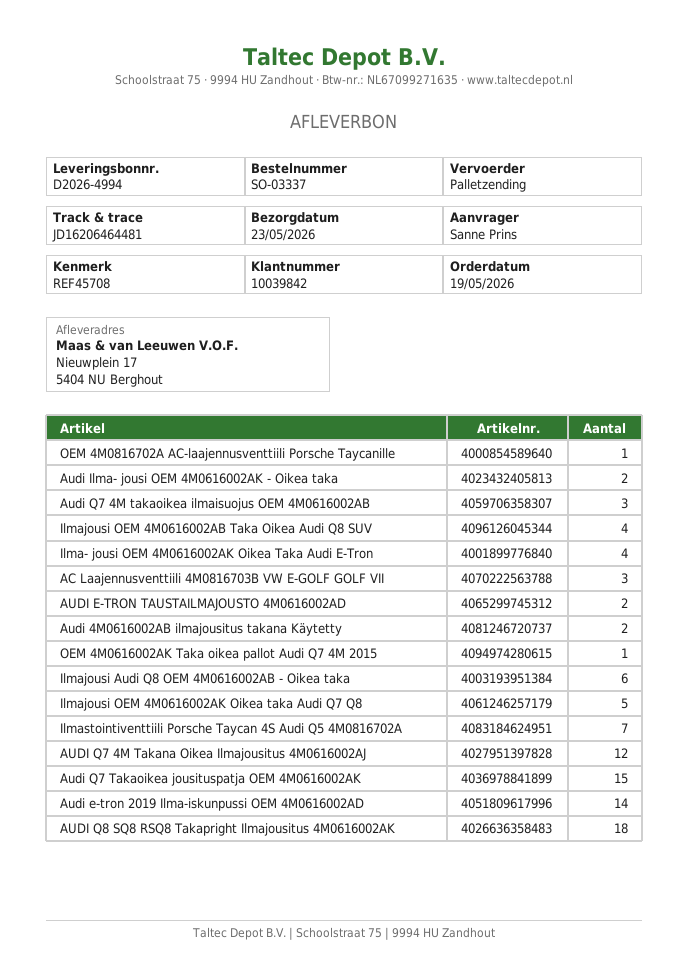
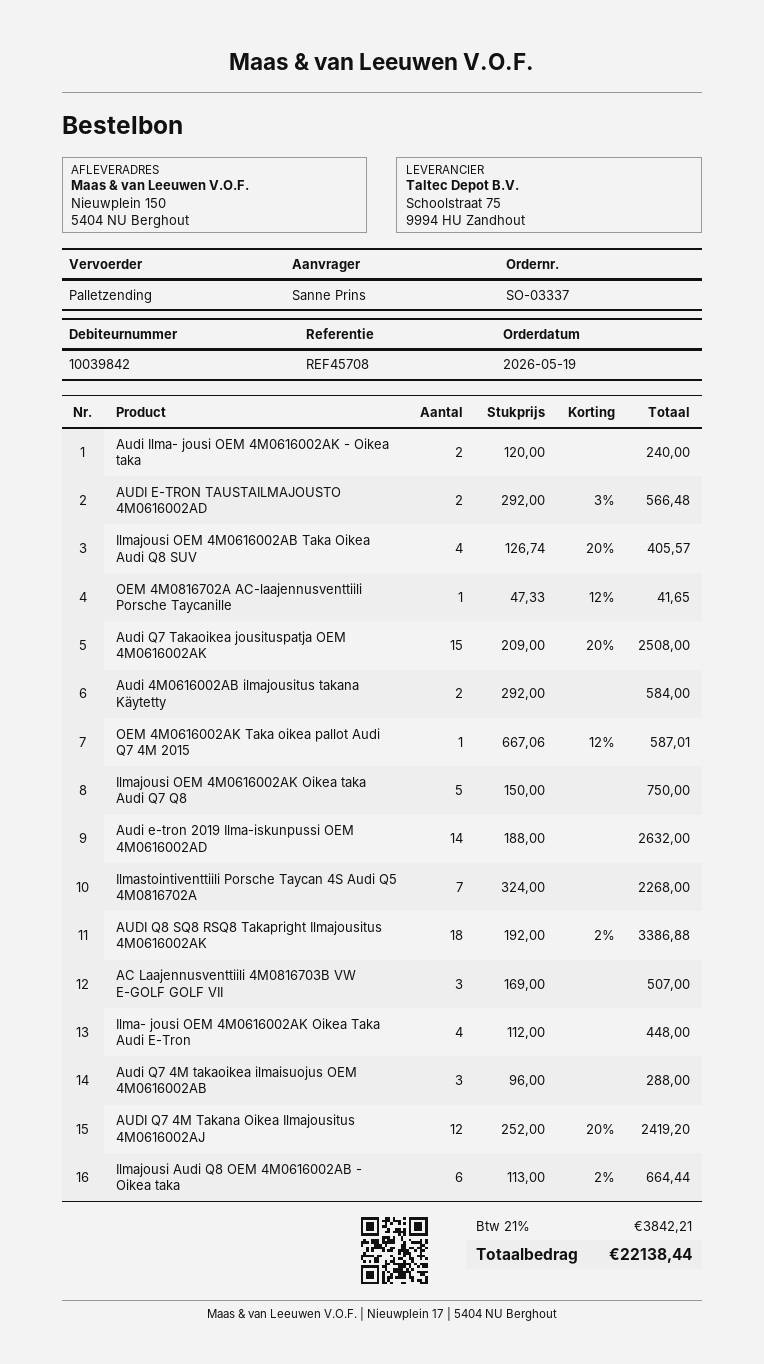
ship to: Nieuwplein 17, 5404 NU Berghout -> Nieuwplein 150, 5404 NU Berghout

